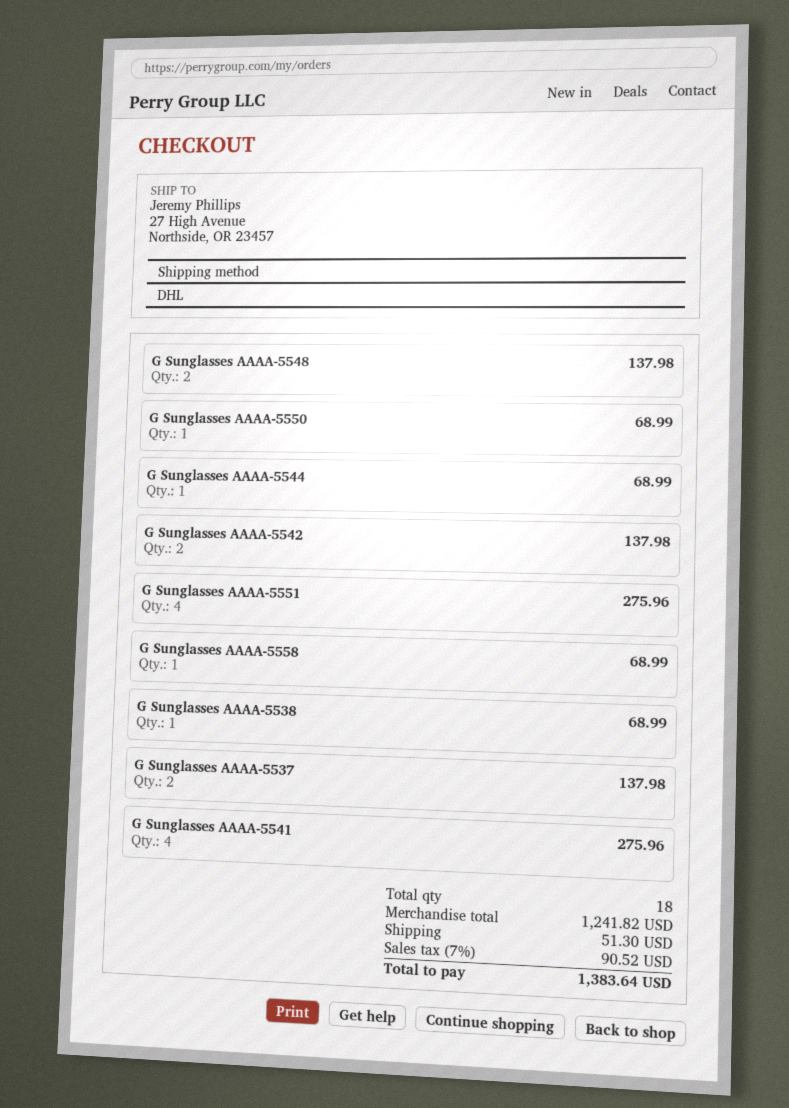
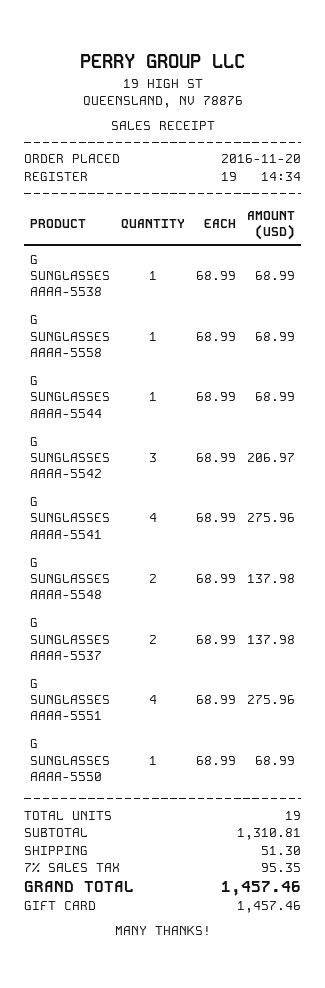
G Sunglasses AAAA-5542: 2 for 137.98 -> 3 for 206.97
total quantity: 18 -> 19
subtotal: 1241.82 -> 1310.81
tax: 7% = 90.52 -> 7% = 95.35
total: 1383.64 -> 1457.46

